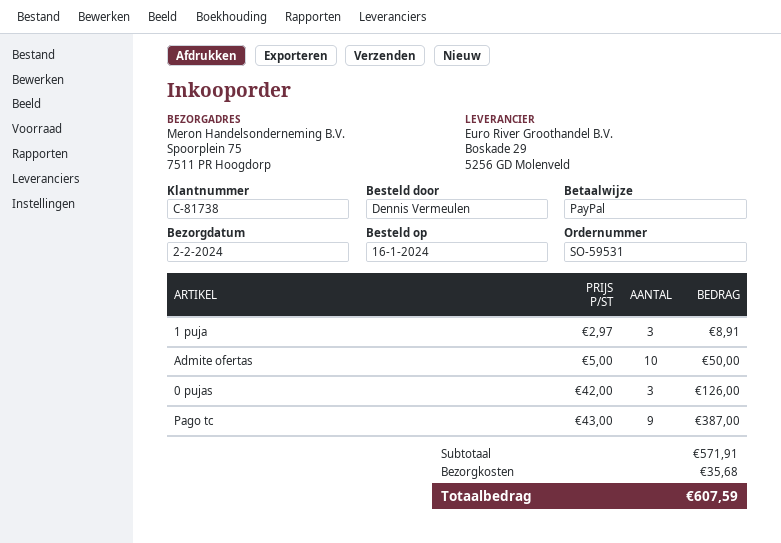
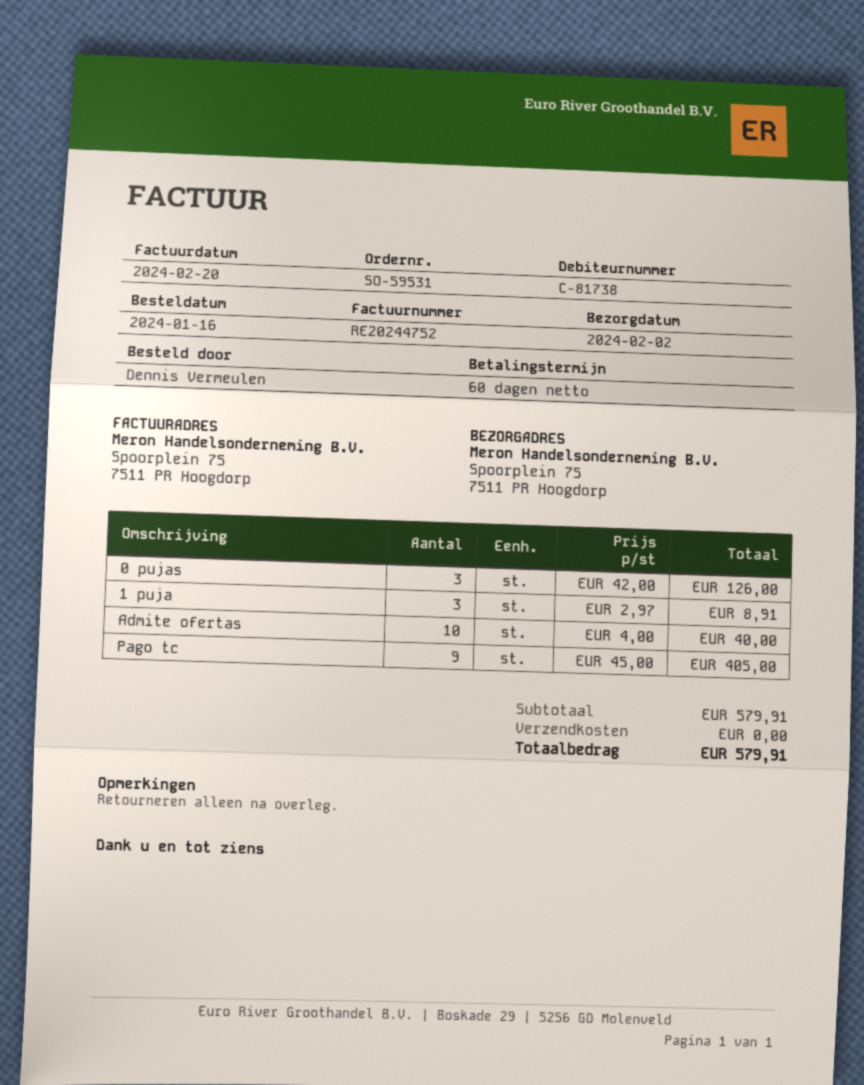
Admite ofertas: 10 x 5.00 = 50.00 -> 10 x 4.00 = 40.00
Pago tc: 9 x 43.00 = 387.00 -> 9 x 45.00 = 405.00
subtotal: 571.91 -> 579.91
shipping: 35.68 -> 0.00
total: 607.59 -> 579.91

